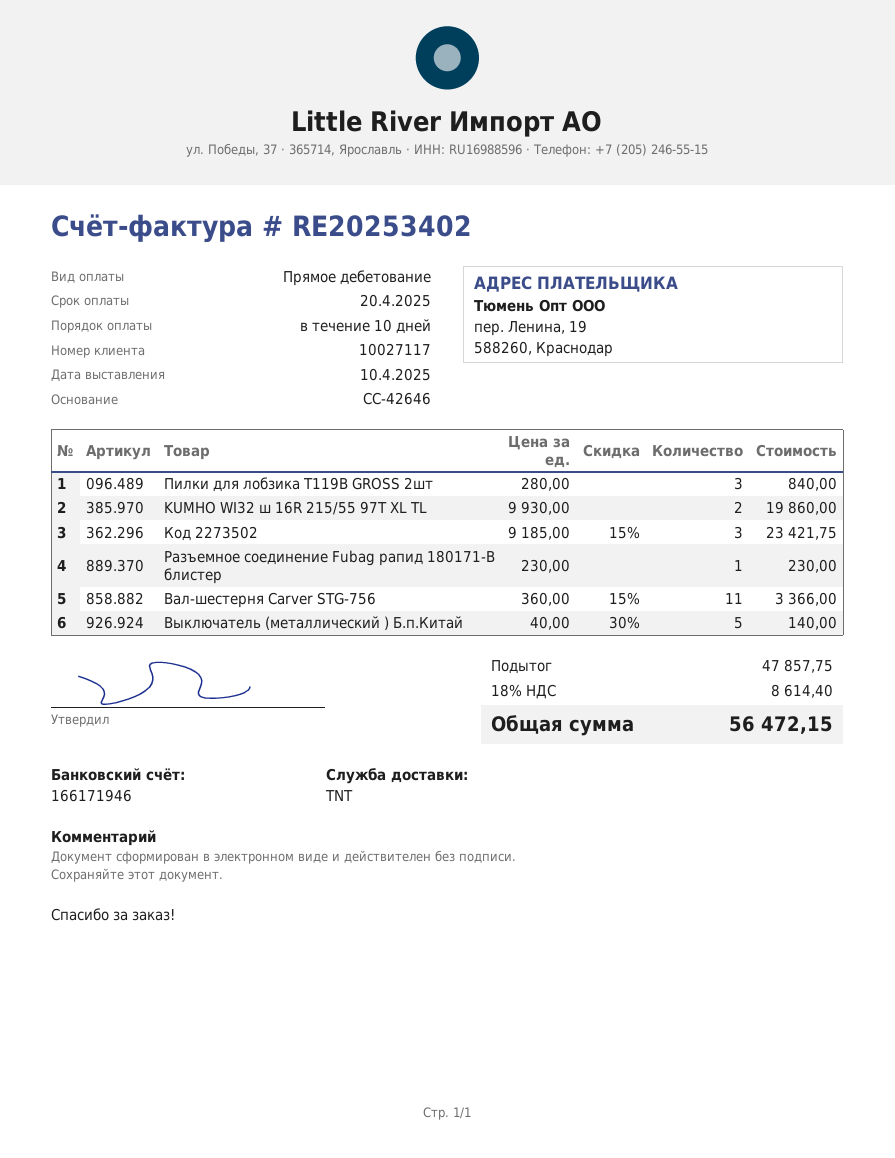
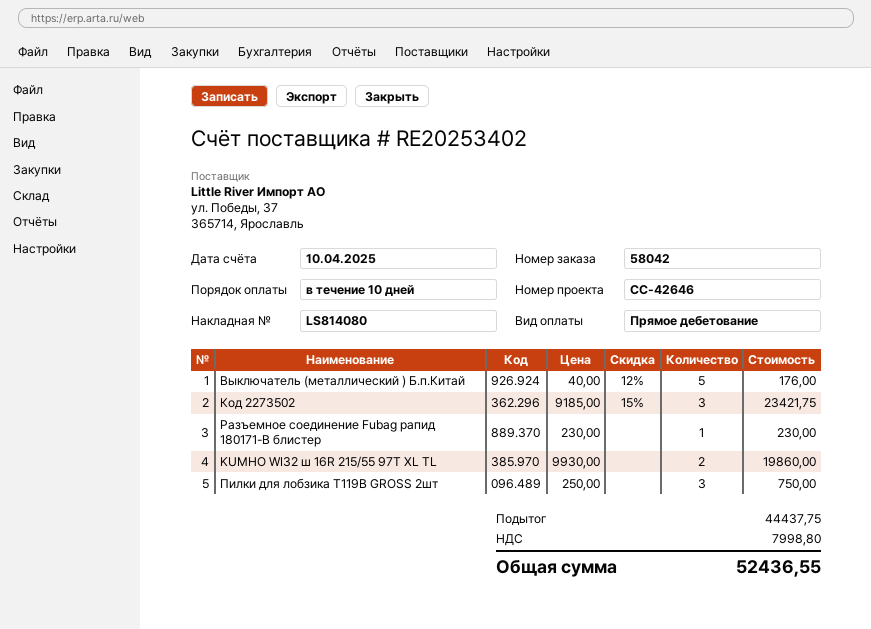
Пилки для лобзика Т119В GROSS 2шт: 3 x 280.00 = 840.00 -> 3 x 250.00 = 750.00
Вал-шестерня Carver STG-756: 11 x 360.00 - 15% = 3366.00 -> none
Выключатель (металлический ) Б.п.Китай: 5 x 40.00 - 30% = 140.00 -> 5 x 40.00 - 12% = 176.00
subtotal: 47857.75 -> 44437.75
tax: 8614.40 -> 7998.80
total: 56472.15 -> 52436.55

